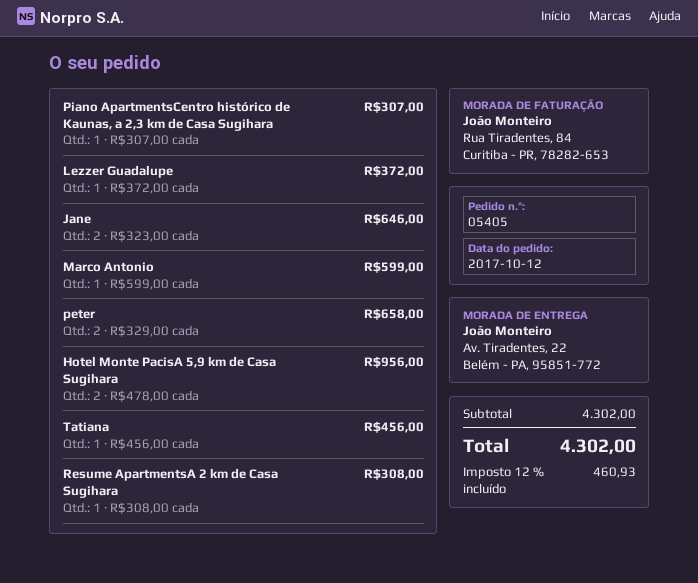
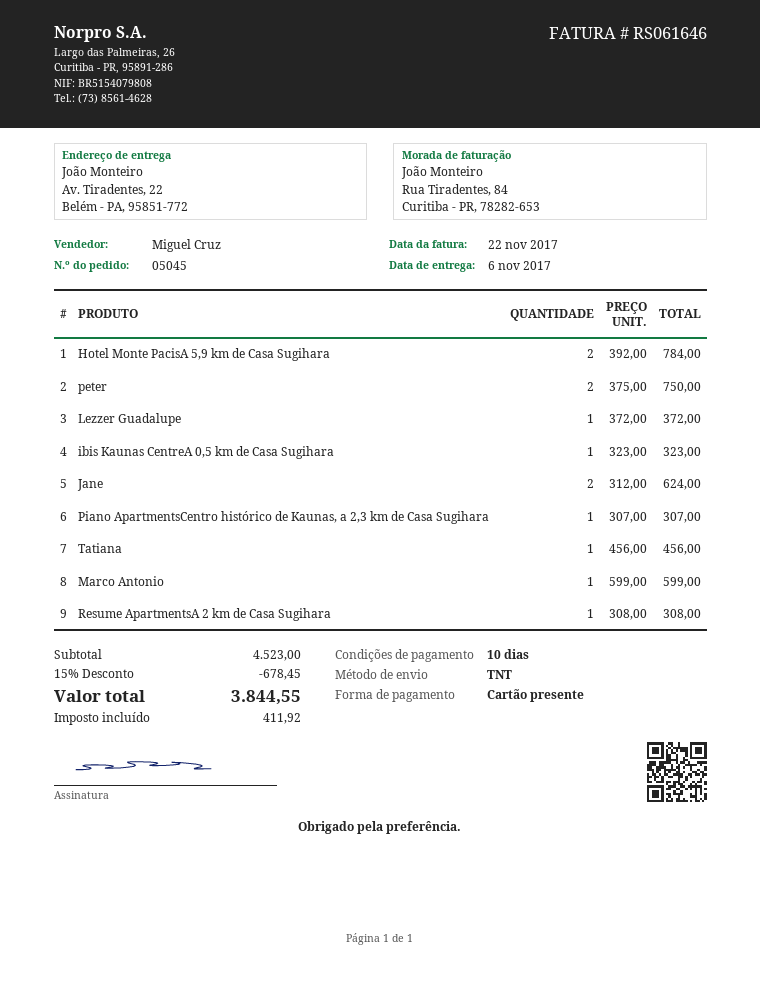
order number: 05405 -> 05045
Jane: 2 x 323.00 = 646.00 -> 2 x 312.00 = 624.00
peter: 2 x 329.00 = 658.00 -> 2 x 375.00 = 750.00
Hotel Monte PacisA 5,9 km de Casa Sugihara: 2 x 478.00 = 956.00 -> 2 x 392.00 = 784.00
ibis Kaunas CentreA 0,5 km de Casa Sugihara: none -> 1 x 323.00 = 323.00
subtotal: 4302.00 -> 4523.00
discount: none -> 15% = 678.45
tax: 460.93 -> 411.92
total: 4302.00 -> 3844.55

